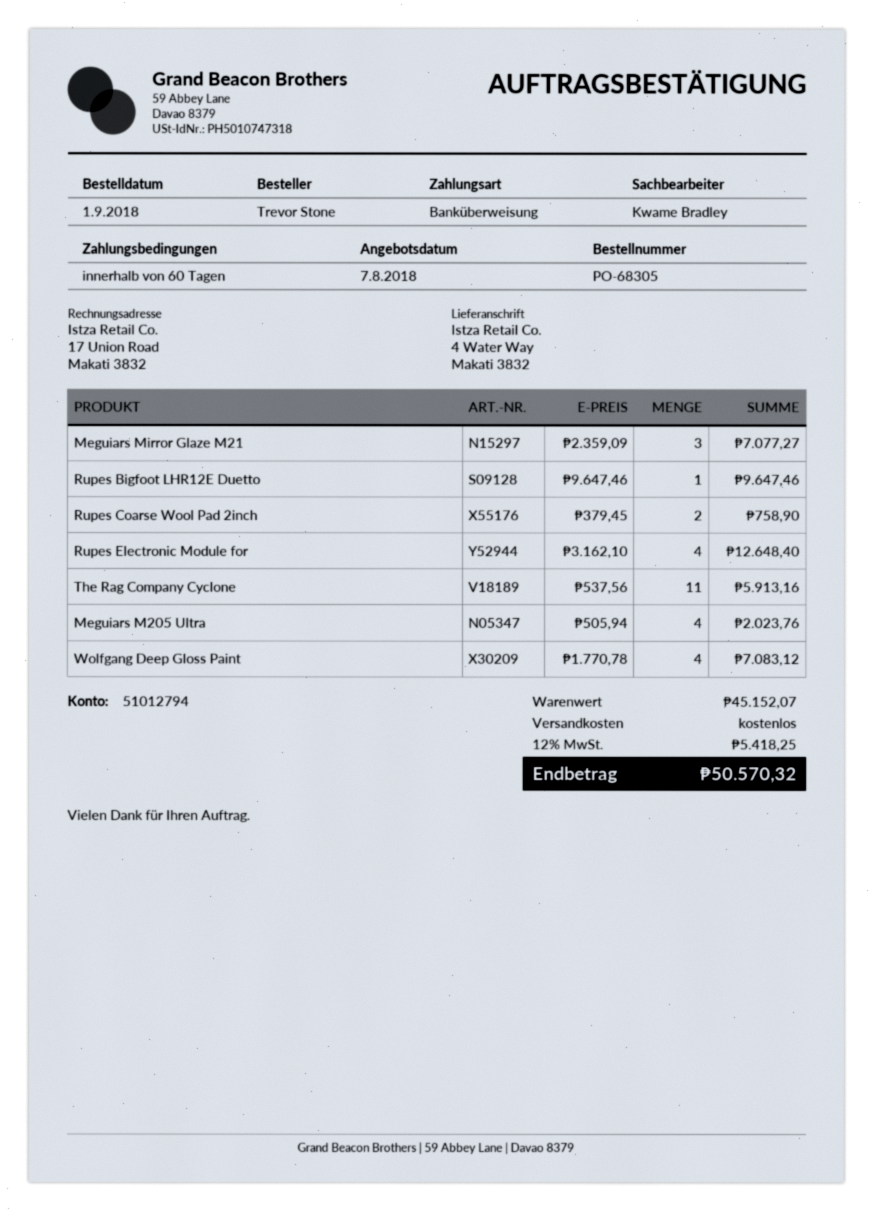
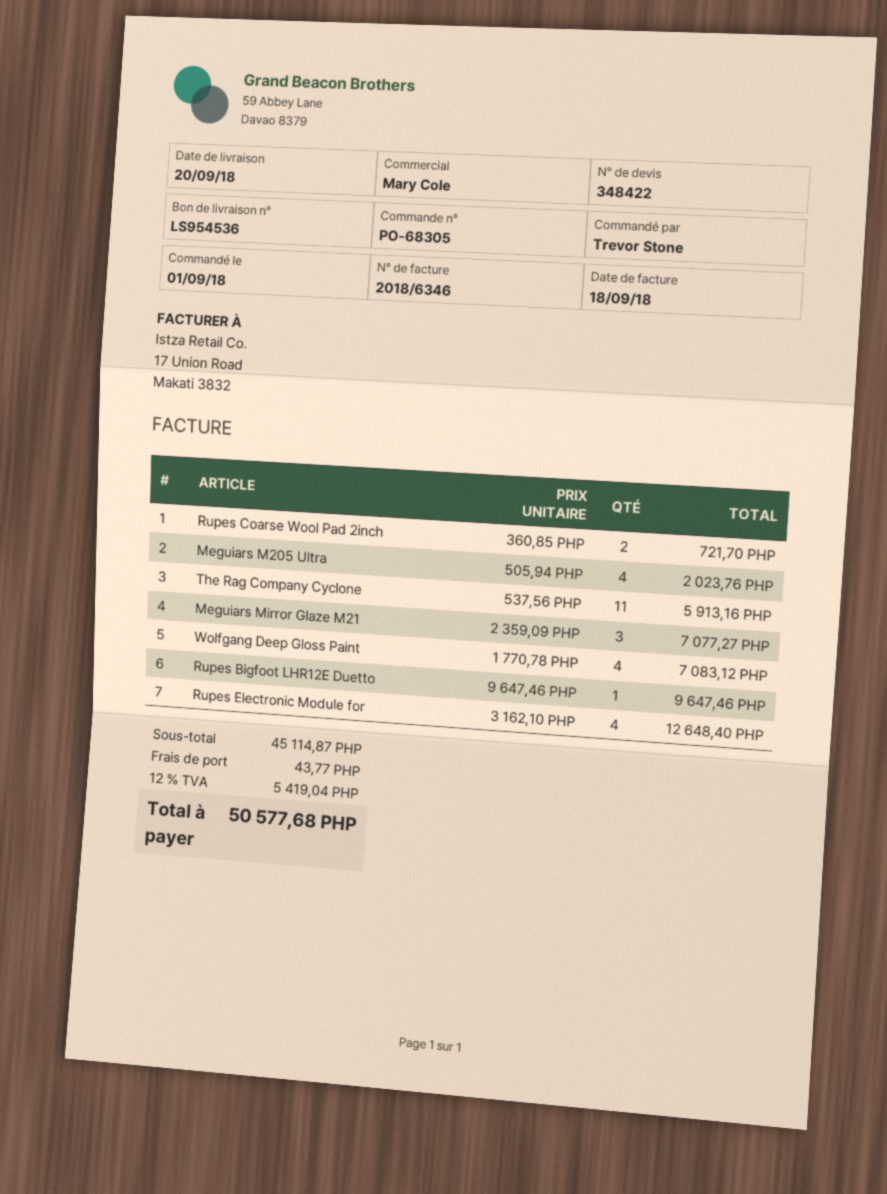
sales rep: Kwame Bradley -> Mary Cole
Rupes Coarse Wool Pad 2inch: 2 x 379.45 = 758.90 -> 2 x 360.85 = 721.70
subtotal: 45152.07 -> 45114.87
shipping: 0.00 -> 43.77
tax: 12% = 5418.25 -> 12% = 5419.04
total: 50570.32 -> 50577.68

